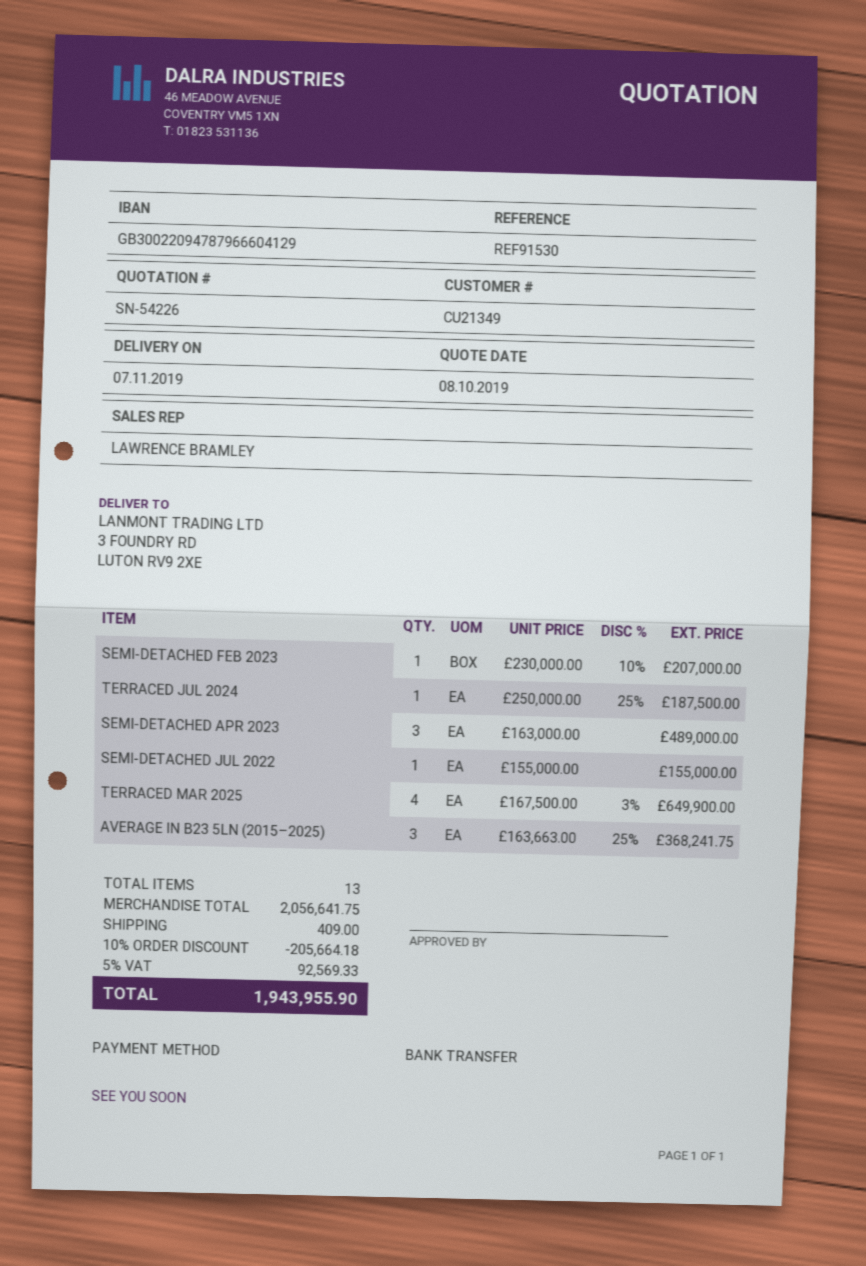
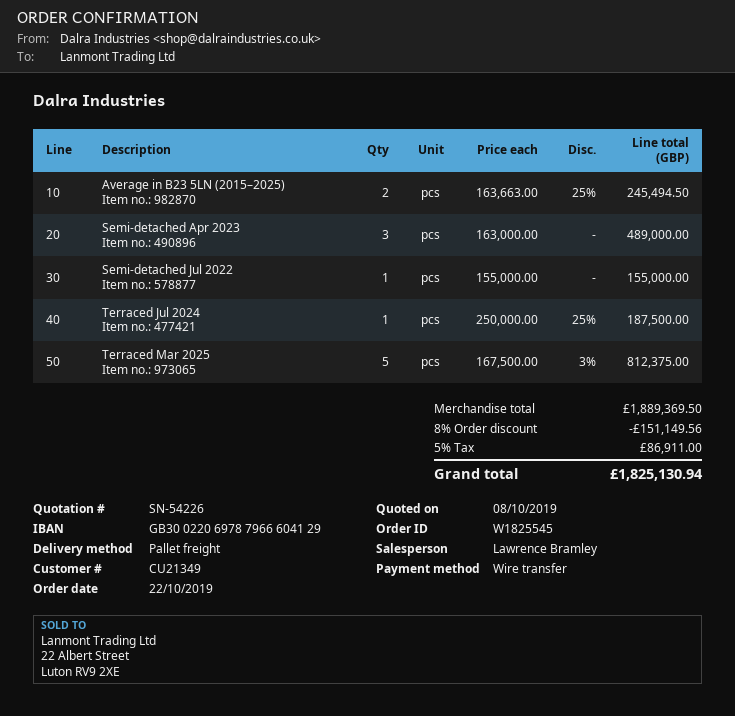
bank account: GB30022094787966604129 -> GB30022069787966604129
SEMI-DETACHED FEB 2023: 1 x 230000.00 - 10% = 207000.00 -> none
TERRACED MAR 2025: 4 x 167500.00 - 3% = 649900.00 -> 5 x 167500.00 - 3% = 812375.00
AVERAGE IN B23 5LN (2015–2025): 3 x 163663.00 - 25% = 368241.75 -> 2 x 163663.00 - 25% = 245494.50
subtotal: 2056641.75 -> 1889369.50
discount: 10% = 205664.18 -> 8% = 151149.56
shipping: 409.00 -> none
tax: 5% = 92569.33 -> 5% = 86911.00
total: 1943955.90 -> 1825130.94

